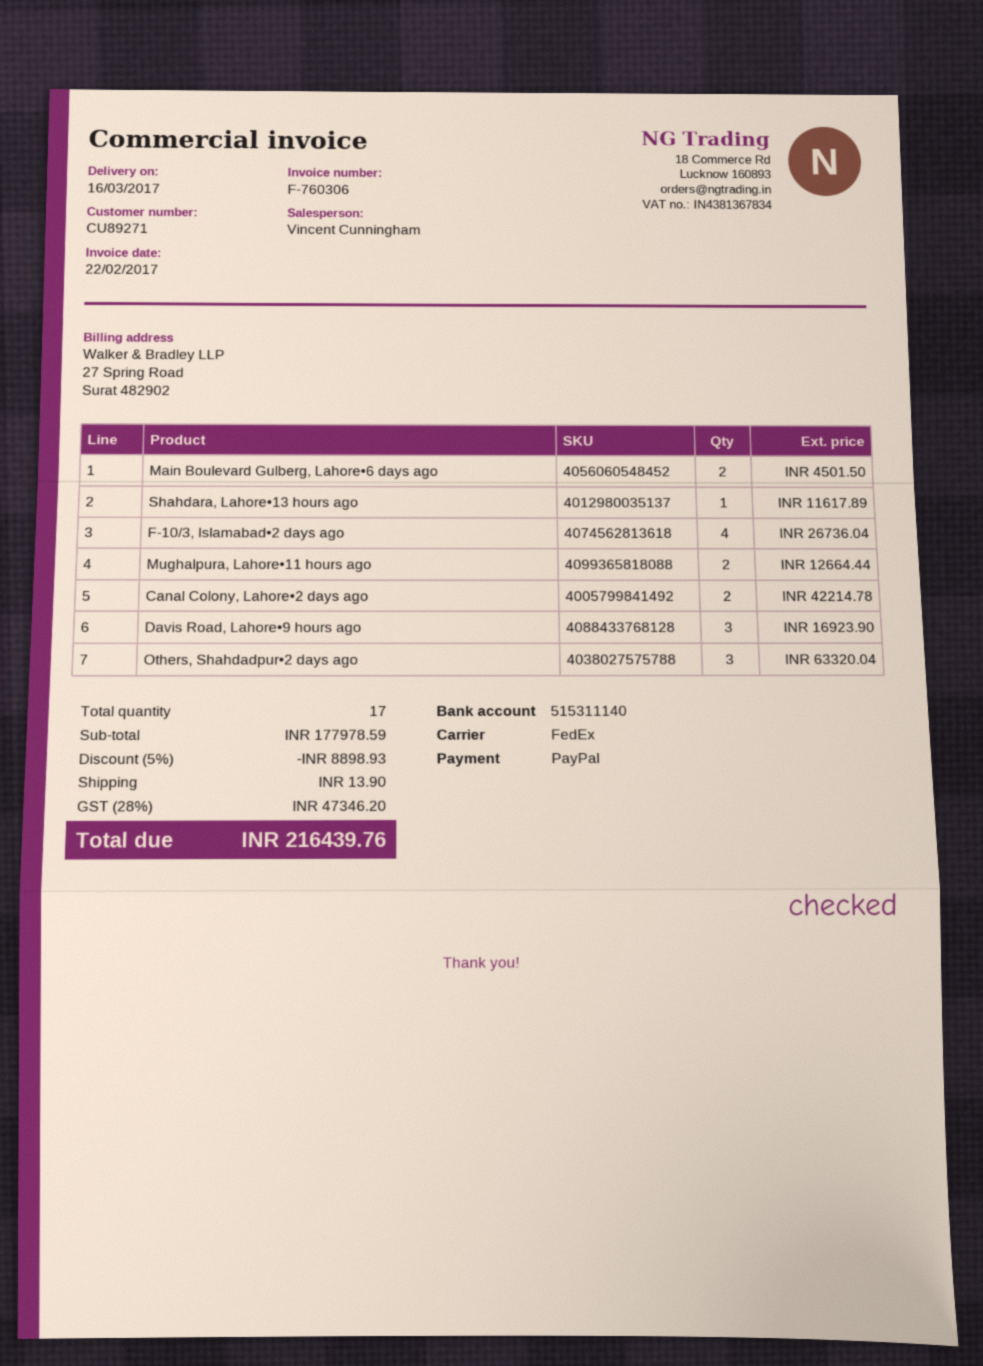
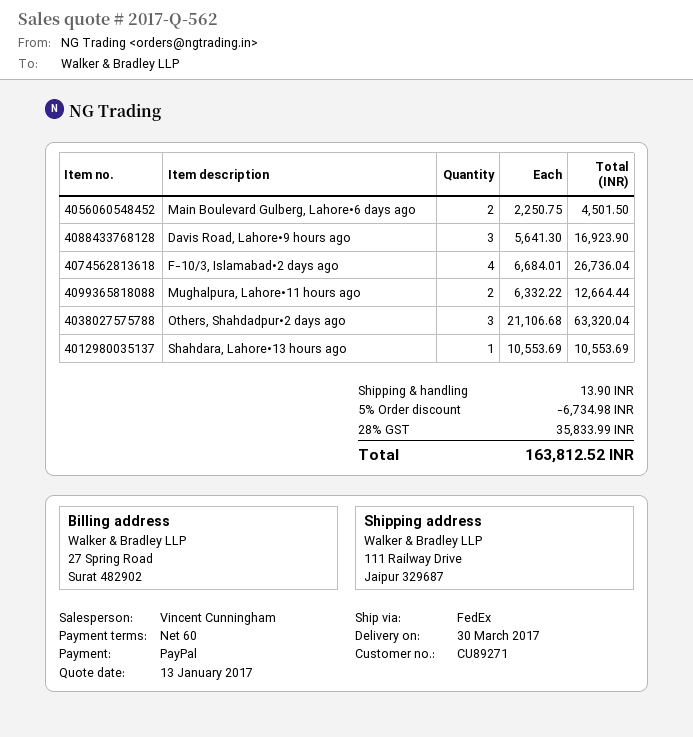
delivery date: 2017-03-16 -> 2017-03-30
Shahdara, Lahore•13 hours ago: 1 for 11617.89 -> 1 for 10553.69
Canal Colony, Lahore•2 days ago: 2 for 42214.78 -> none
discount: 5% = 8898.93 -> 5% = 6734.98
tax: 28% = 47346.20 -> 28% = 35833.99
total: 216439.76 -> 163812.52

